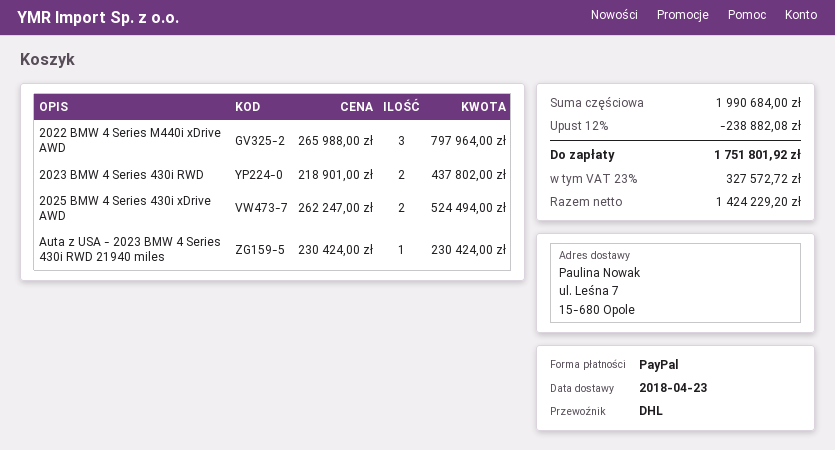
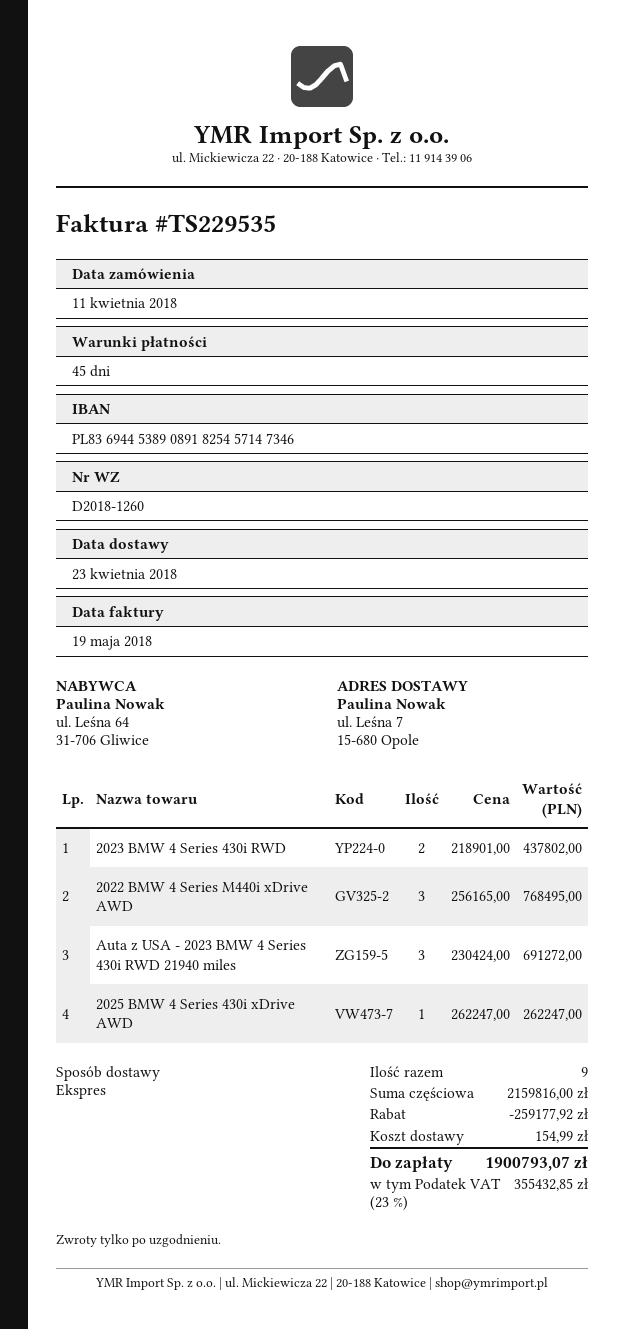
shipping method: DHL -> express
2022 BMW 4 Series M440i xDrive AWD: 3 x 265988.00 = 797964.00 -> 3 x 256165.00 = 768495.00
2025 BMW 4 Series 430i xDrive AWD: 2 x 262247.00 = 524494.00 -> 1 x 262247.00 = 262247.00
Auta z USA - 2023 BMW 4 Series 430i RWD 21940 miles: 1 x 230424.00 = 230424.00 -> 3 x 230424.00 = 691272.00
subtotal: 1990684.00 -> 2159816.00
discount: 238882.08 -> 259177.92
shipping: none -> 154.99
tax: 23% = 327572.72 -> 23% = 355432.85
total: 1751801.92 -> 1900793.07

